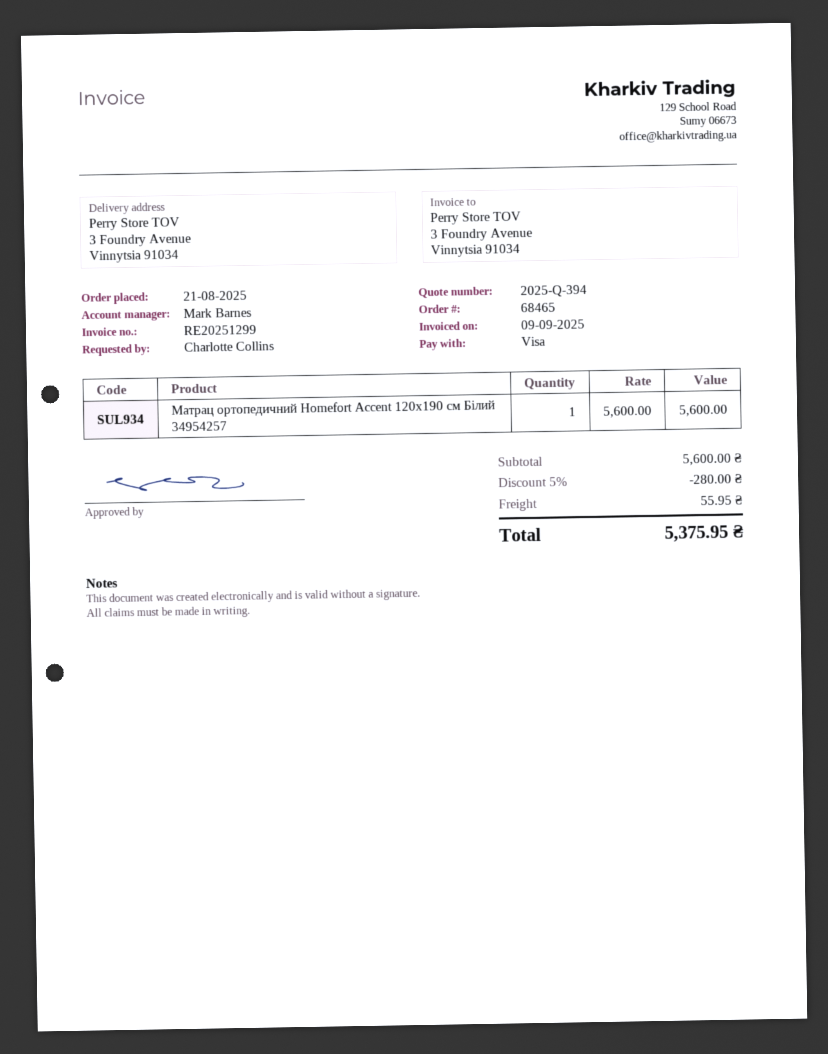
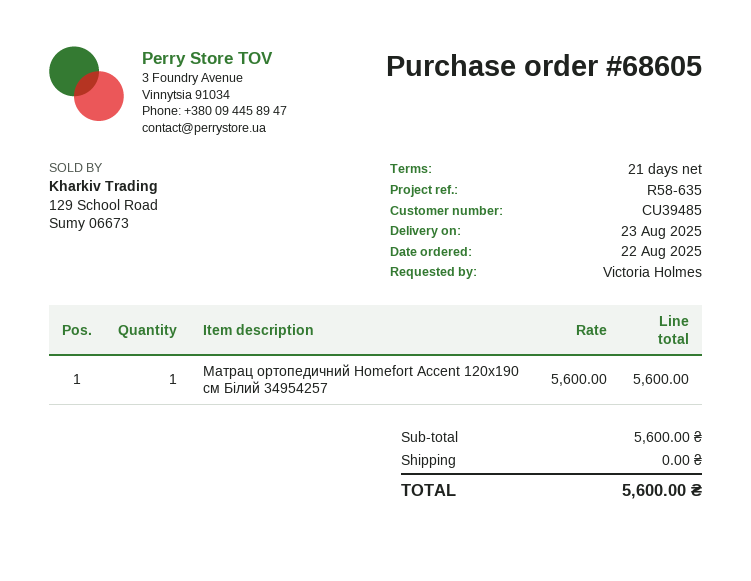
order number: 68465 -> 68605
order date: 2025-08-21 -> 2025-08-22
ordered by: Charlotte Collins -> Victoria Holmes
discount: 5% = 280.00 -> none
shipping: 55.95 -> 0.00
total: 5375.95 -> 5600.00

